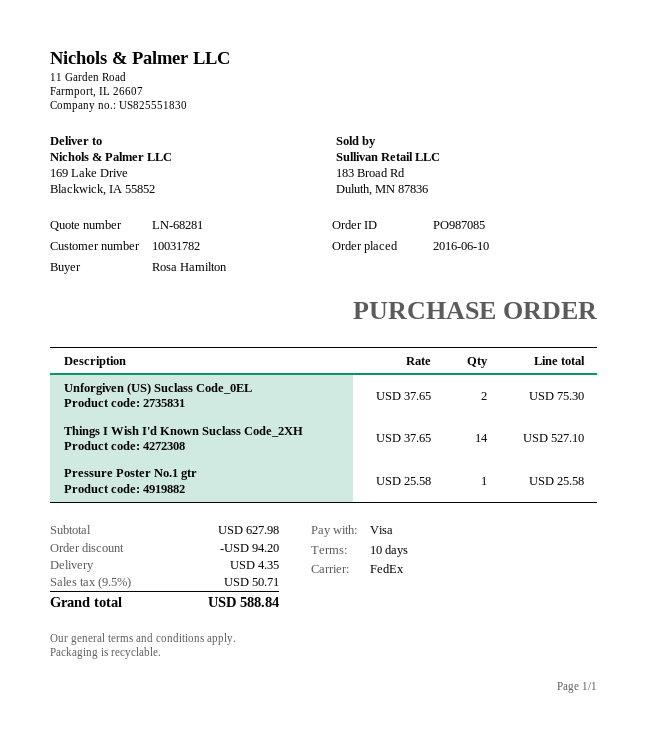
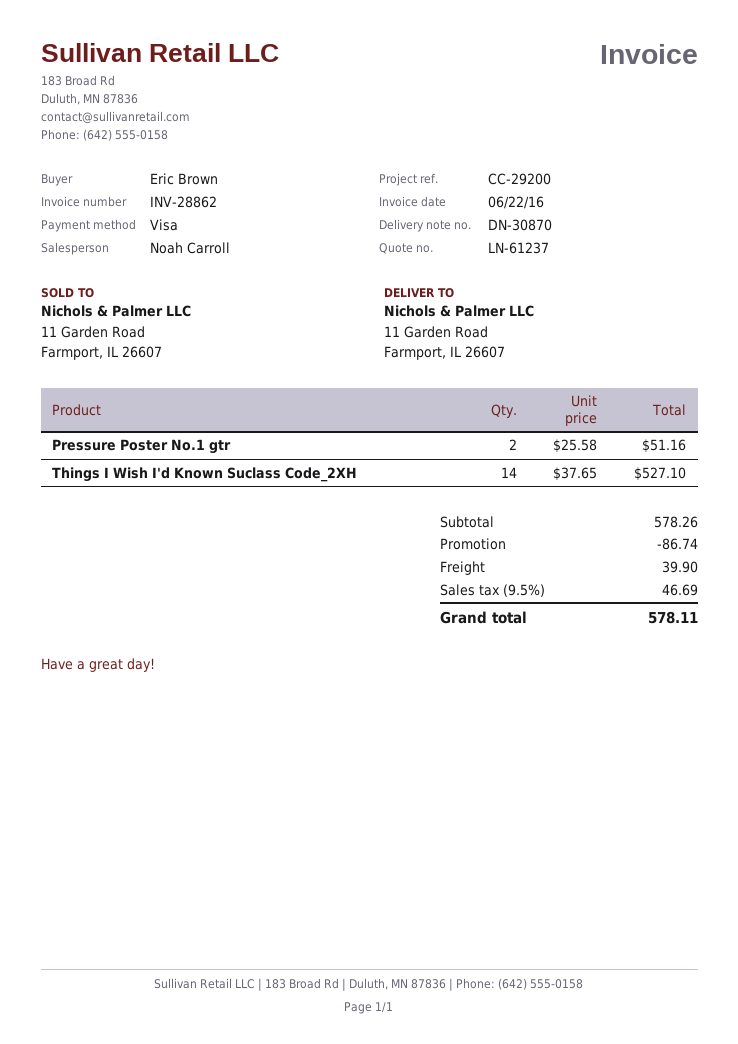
quote number: LN-68281 -> LN-61237
ordered by: Rosa Hamilton -> Eric Brown
ship to: 169 Lake Drive, Blackwick, IA 55852 -> 11 Garden Road, Farmport, IL 26607
Unforgiven (US) Suclass Code_0EL: 2 x 37.65 = 75.30 -> none
Pressure Poster No.1 gtr: 1 x 25.58 = 25.58 -> 2 x 25.58 = 51.16
subtotal: 627.98 -> 578.26
discount: 94.20 -> 86.74
shipping: 4.35 -> 39.90
tax: 9.5% = 50.71 -> 9.5% = 46.69
total: 588.84 -> 578.11

